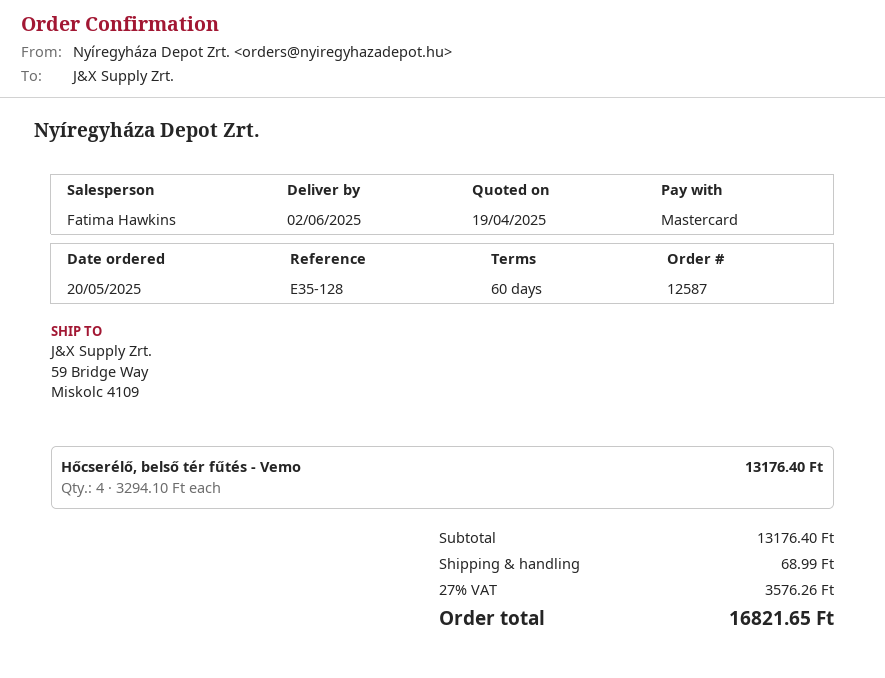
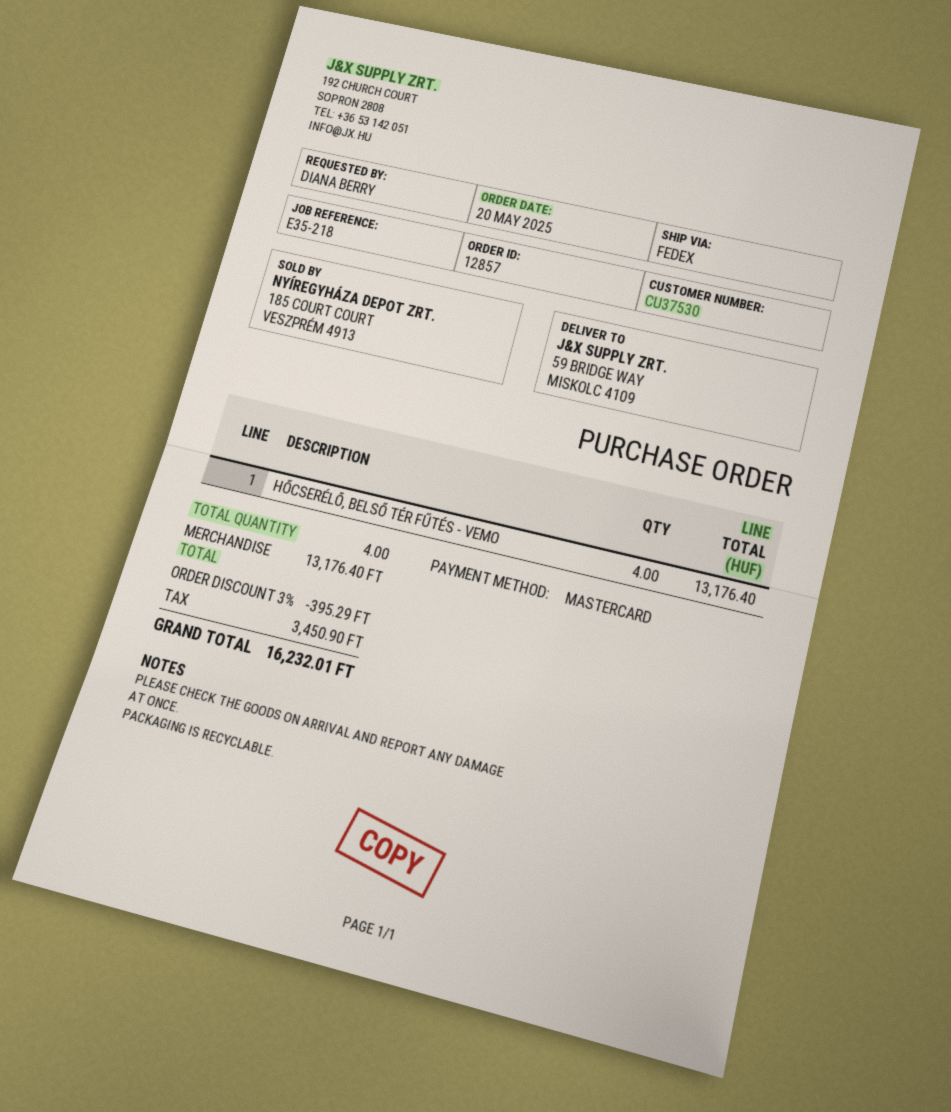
order number: 12587 -> 12857
reference: E35-128 -> E35-218
discount: none -> 3% = 395.29
shipping: 68.99 -> none
tax: 3576.26 -> 3450.90
total: 16821.65 -> 16232.01

